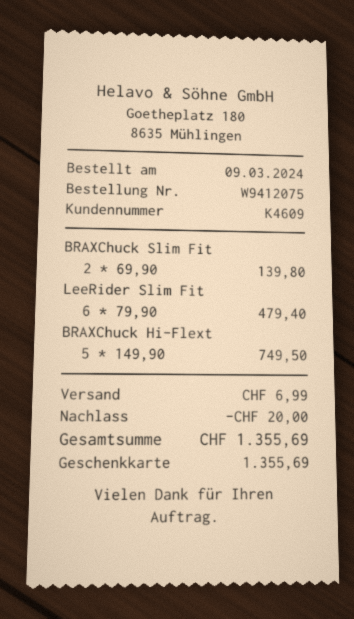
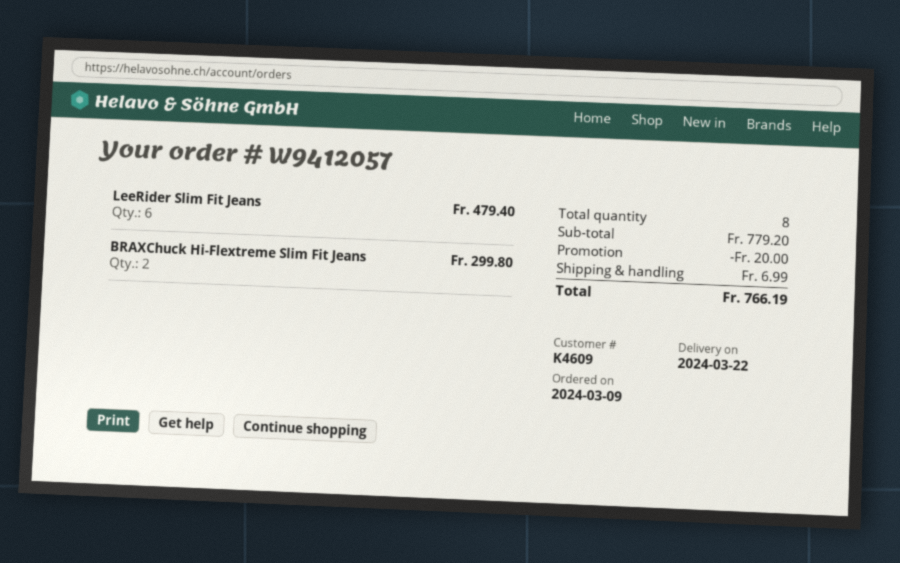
order number: W9412075 -> W9412057
BRAXChuck Slim Fit: 2 for 139.80 -> none
BRAXChuck Hi-Flext: 5 for 749.50 -> 2 for 299.80
total: 1355.69 -> 766.19

